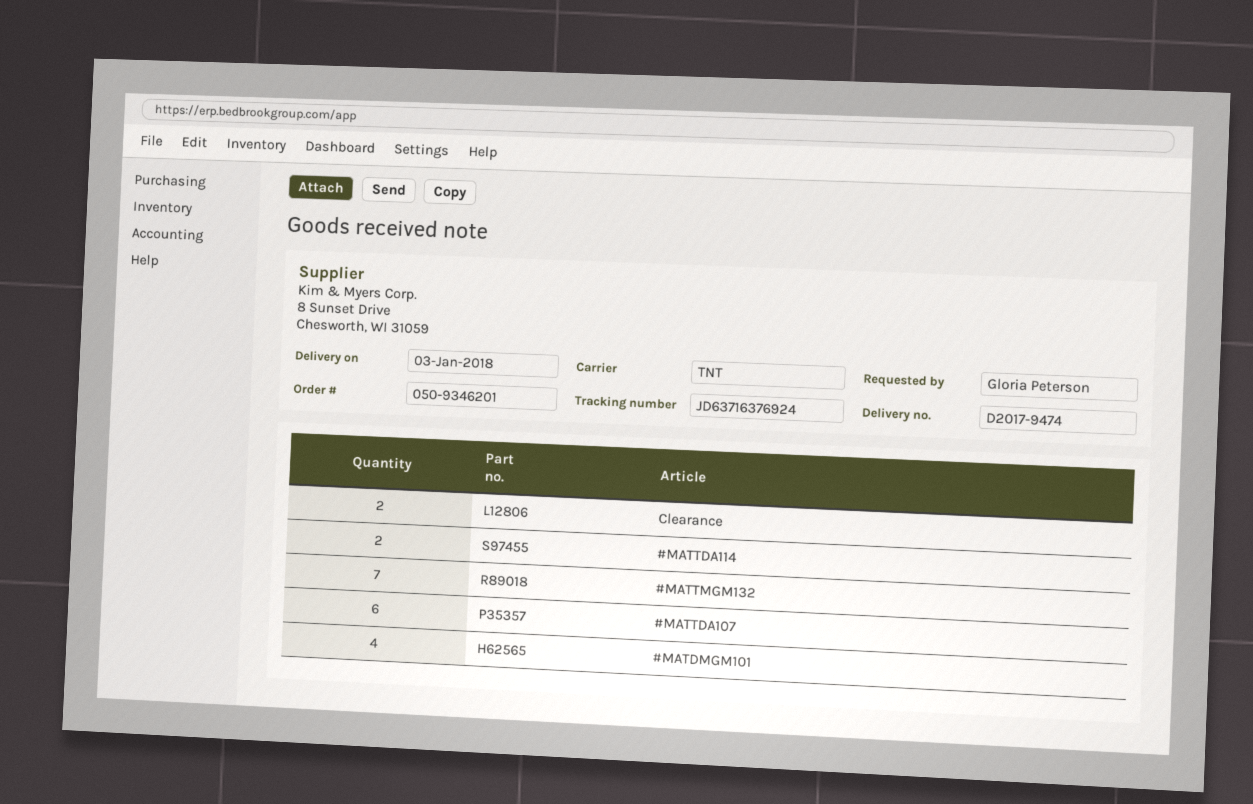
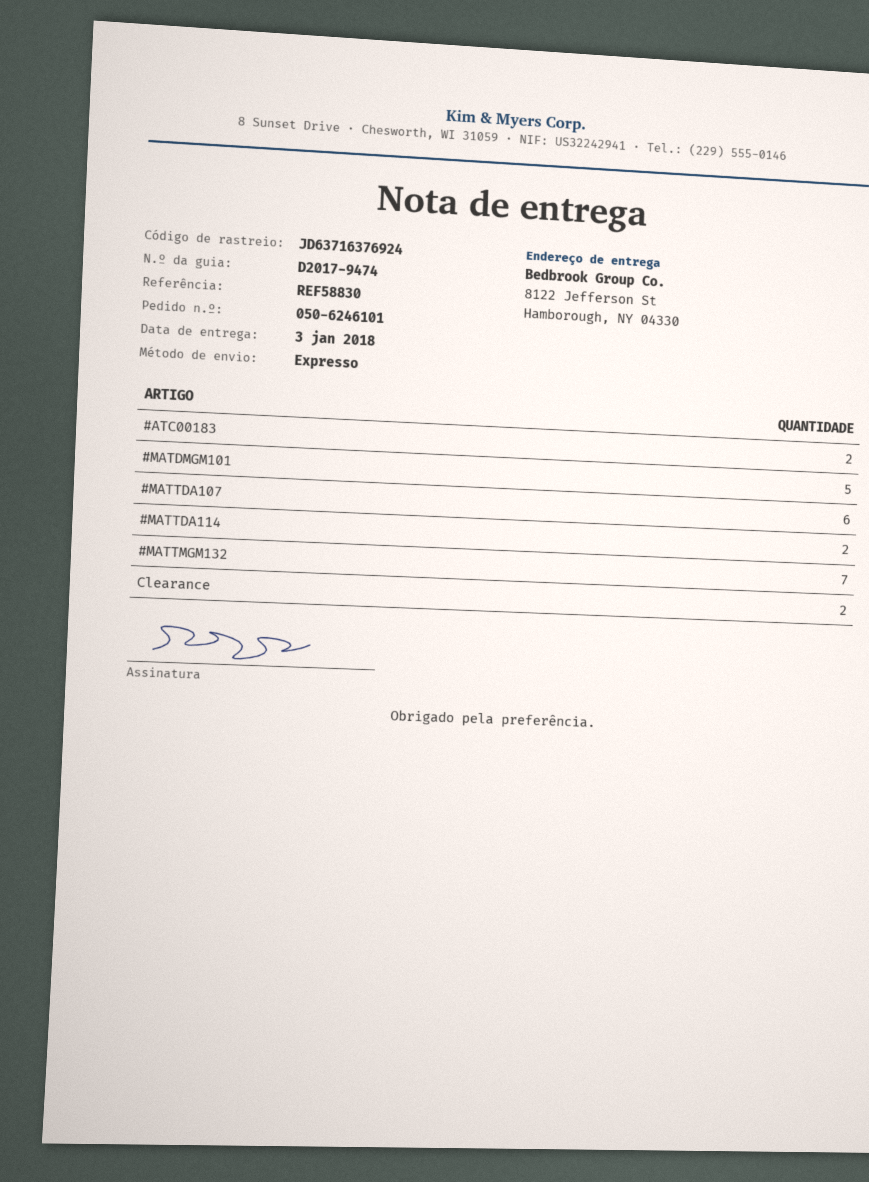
order number: 050-9346201 -> 050-6246101
shipping method: TNT -> express
#MATDMGM101: 4 -> 5
#ATC00183: none -> 2

